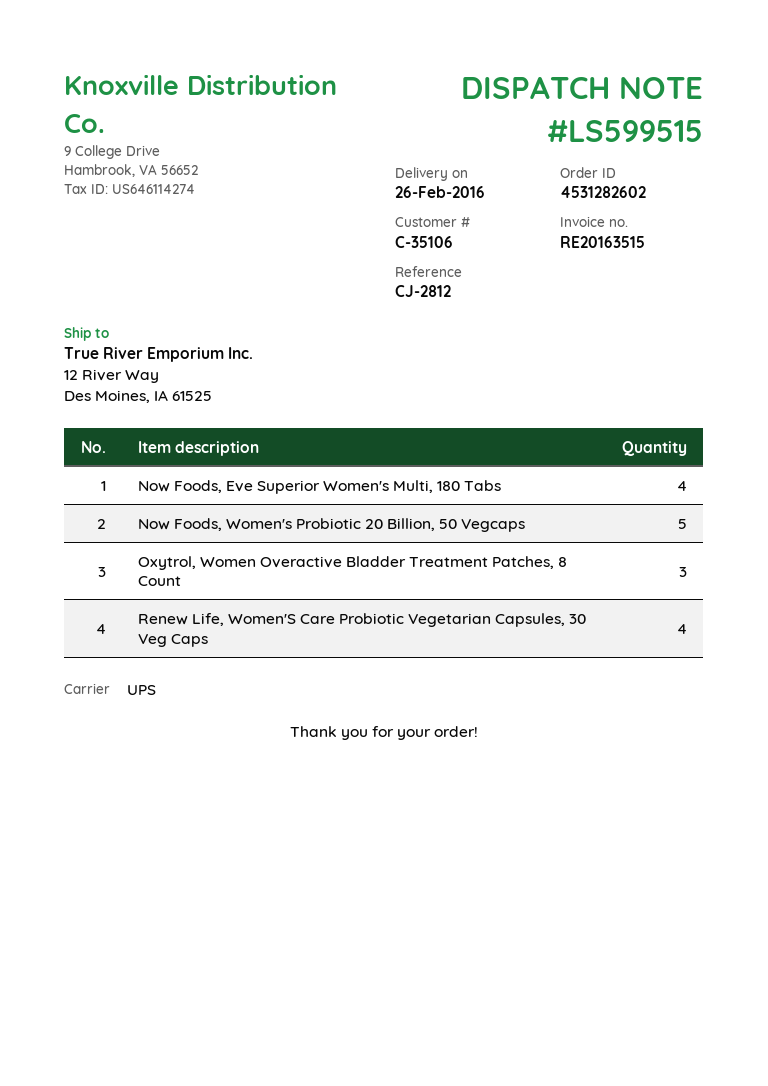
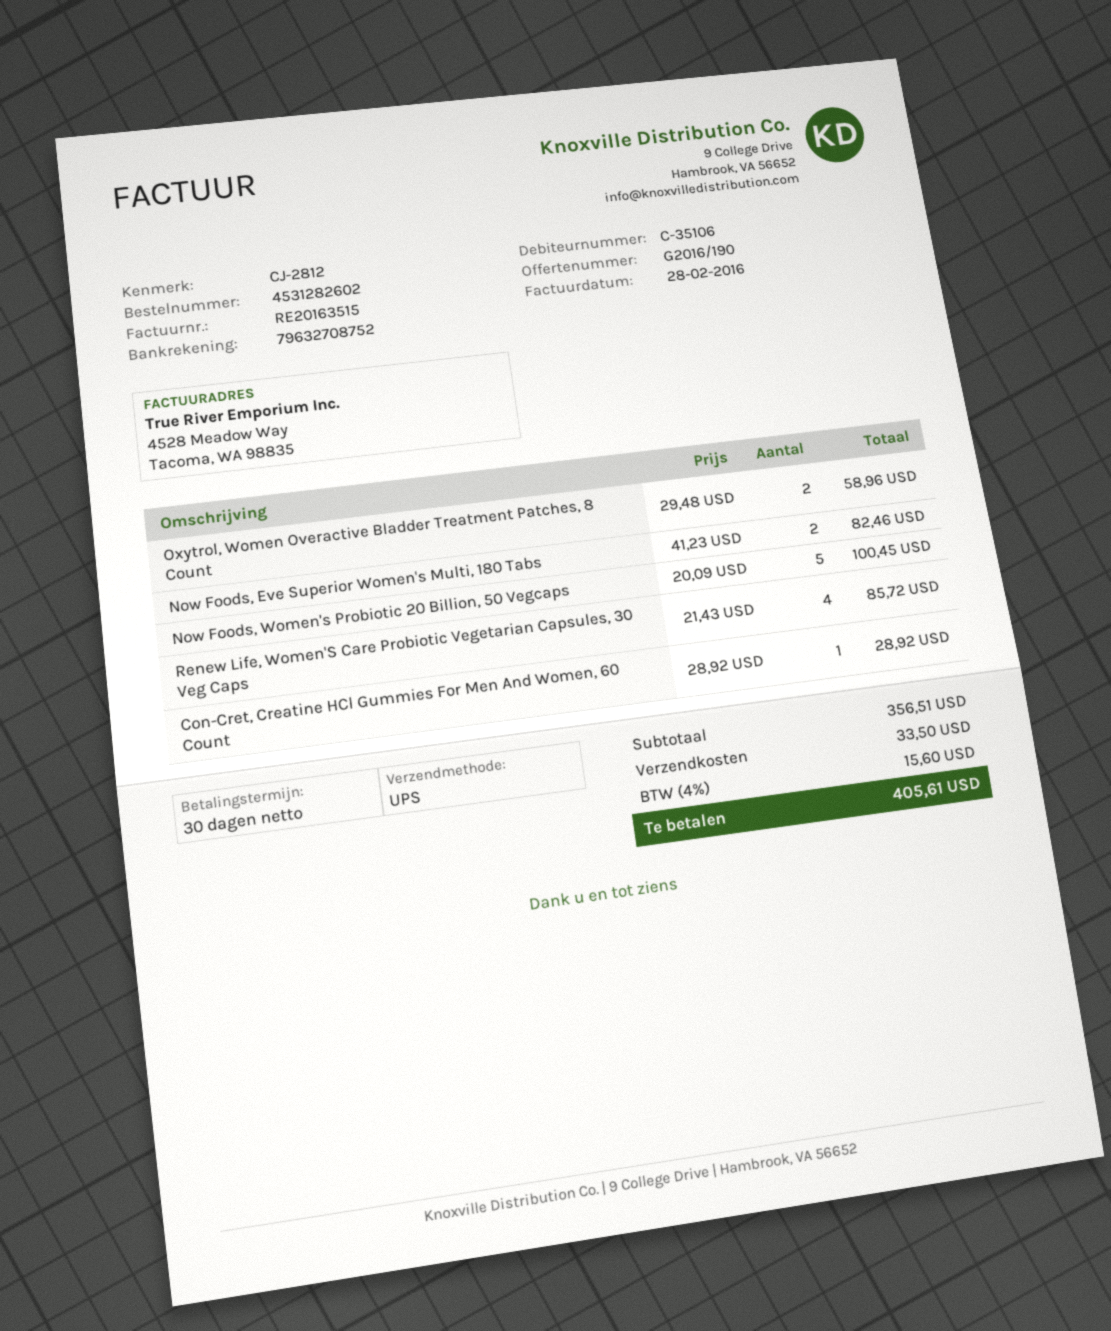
Now Foods, Eve Superior Women's Multi, 180 Tabs: 4 -> 2
Oxytrol, Women Overactive Bladder Treatment Patches, 8 Count: 3 -> 2
Con-Cret, Creatine HCl Gummies For Men And Women, 60 Count: none -> 1

